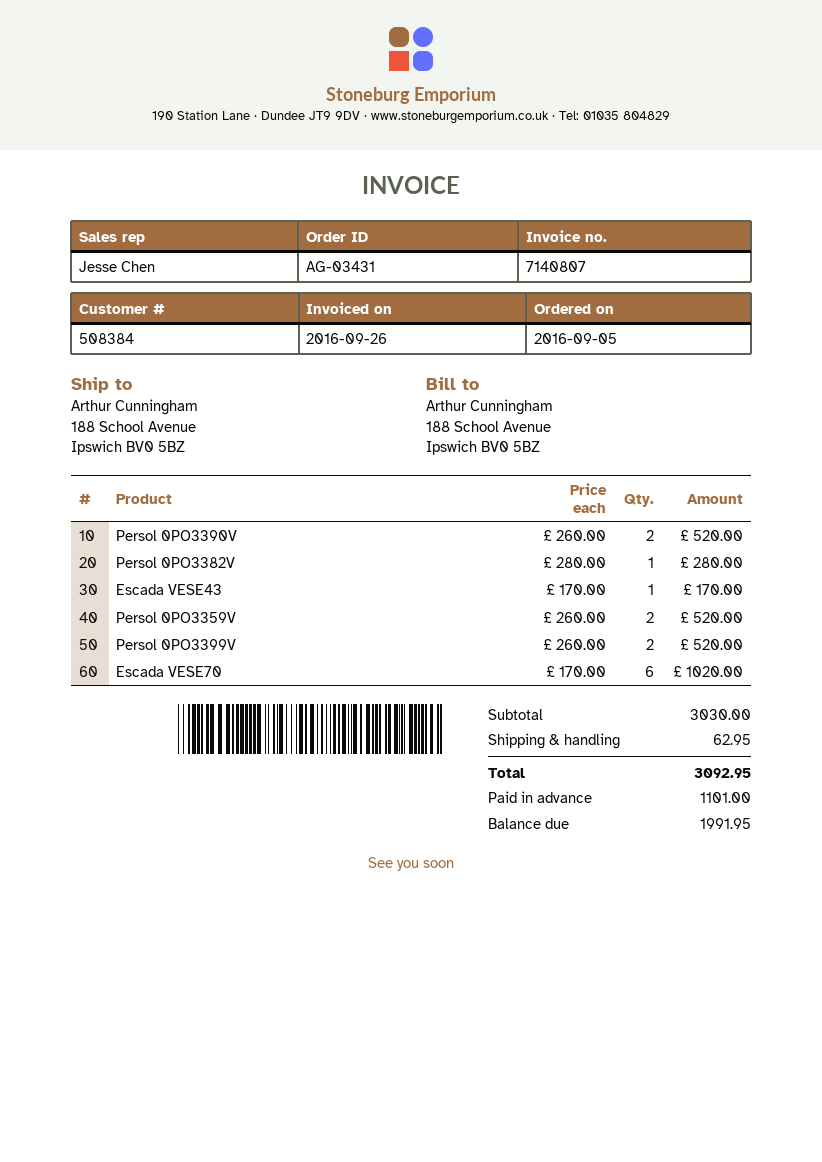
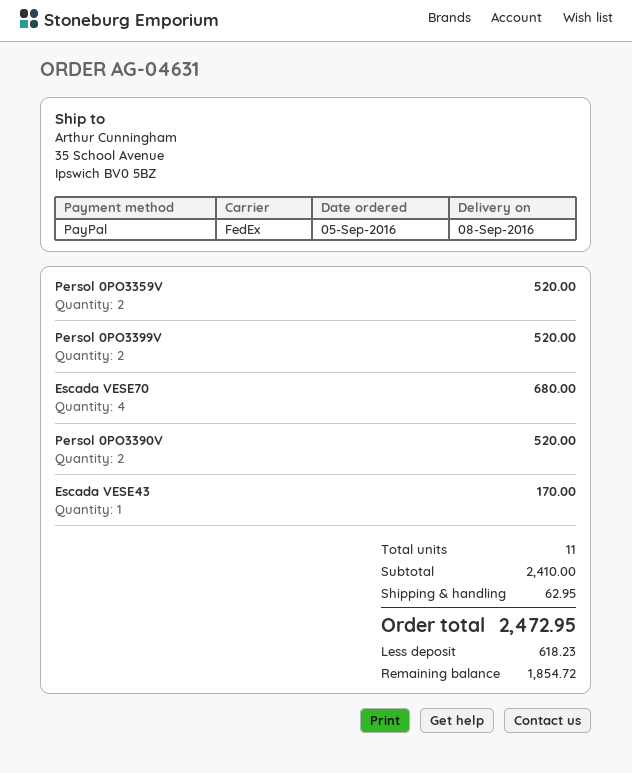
order number: AG-03431 -> AG-04631
ship to: 188 School Avenue, Ipswich BV0 5BZ -> 35 School Avenue, Ipswich BV0 5BZ
Persol 0PO3382V: 1 for 280.00 -> none
Escada VESE70: 6 for 1020.00 -> 4 for 680.00
subtotal: 3030.00 -> 2410.00
total: 3092.95 -> 2472.95
deposit: 1101.00 -> 618.23
balance: 1991.95 -> 1854.72

